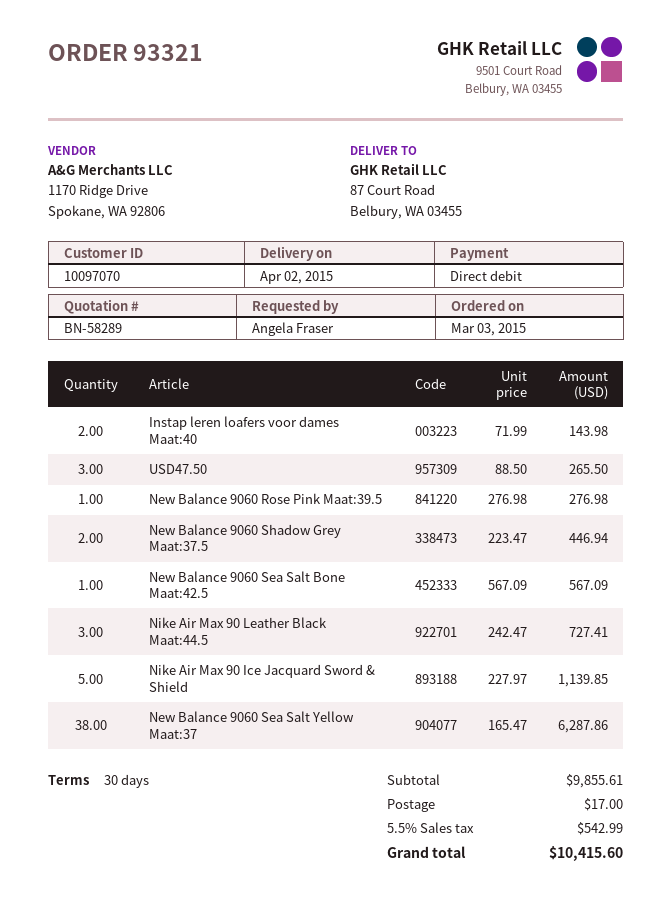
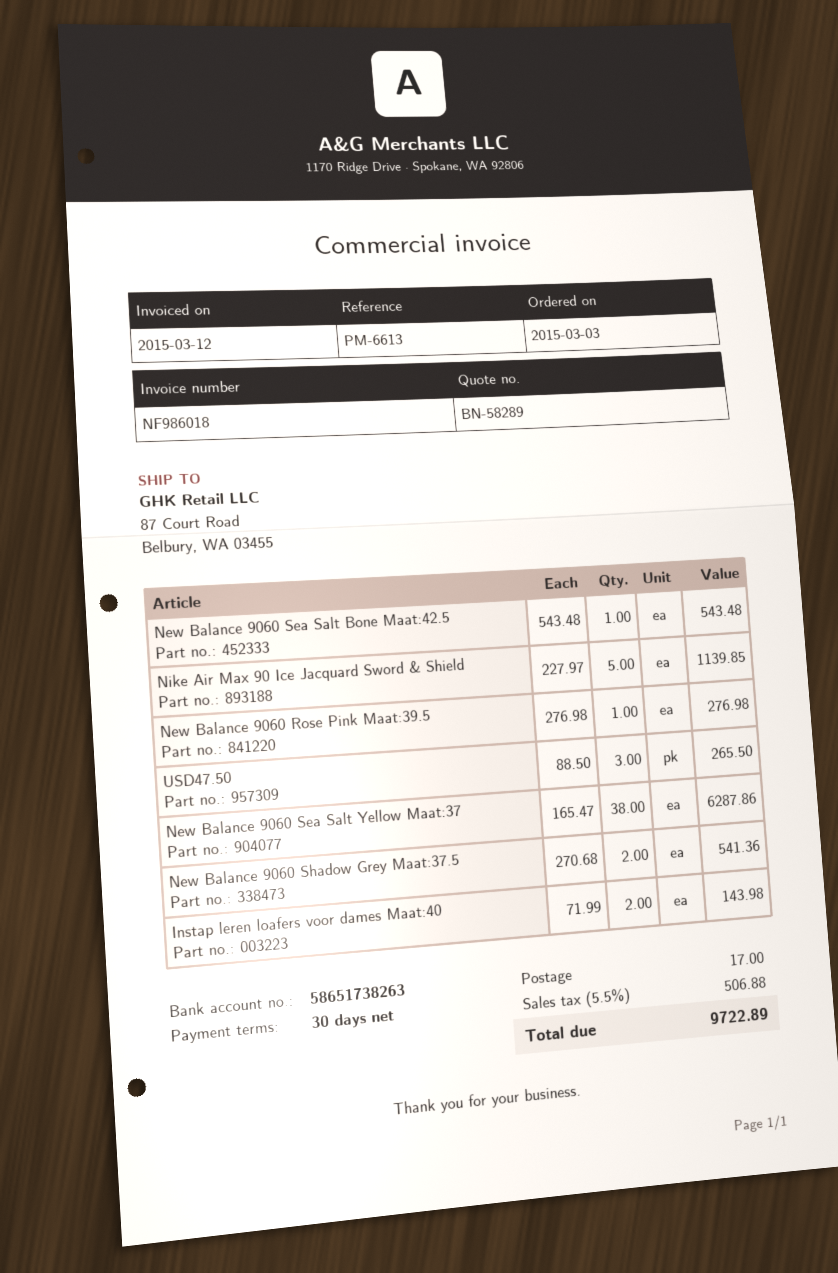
New Balance 9060 Shadow Grey Maat:37.5: 2 x 223.47 = 446.94 -> 2 x 270.68 = 541.36
New Balance 9060 Sea Salt Bone Maat:42.5: 1 x 567.09 = 567.09 -> 1 x 543.48 = 543.48
Nike Air Max 90 Leather Black Maat:44.5: 3 x 242.47 = 727.41 -> none
tax: 5.5% = 542.99 -> 5.5% = 506.88
total: 10415.60 -> 9722.89

